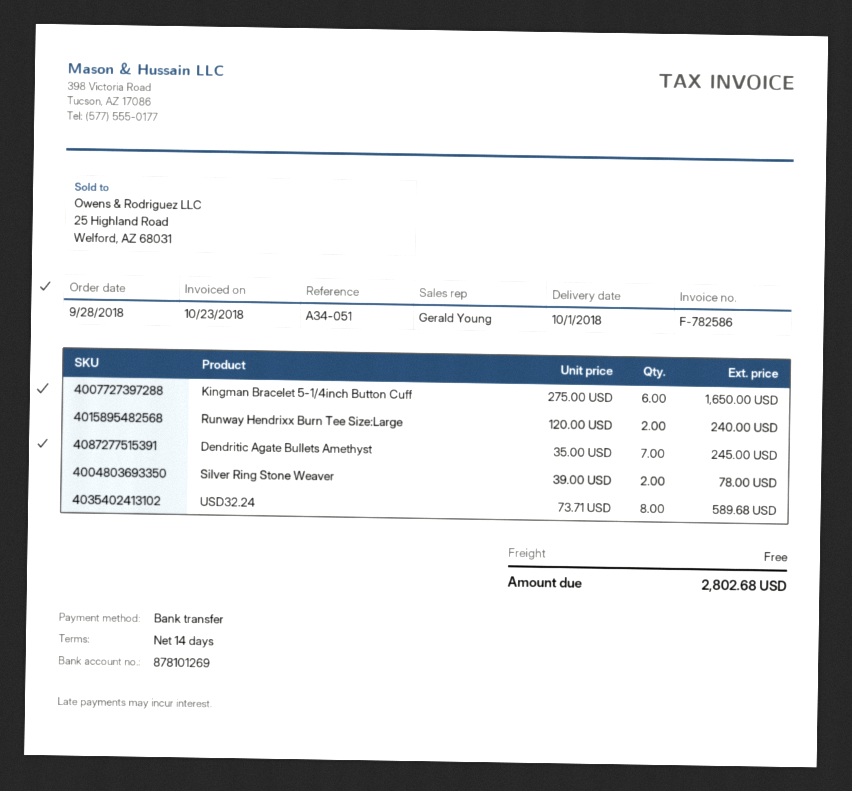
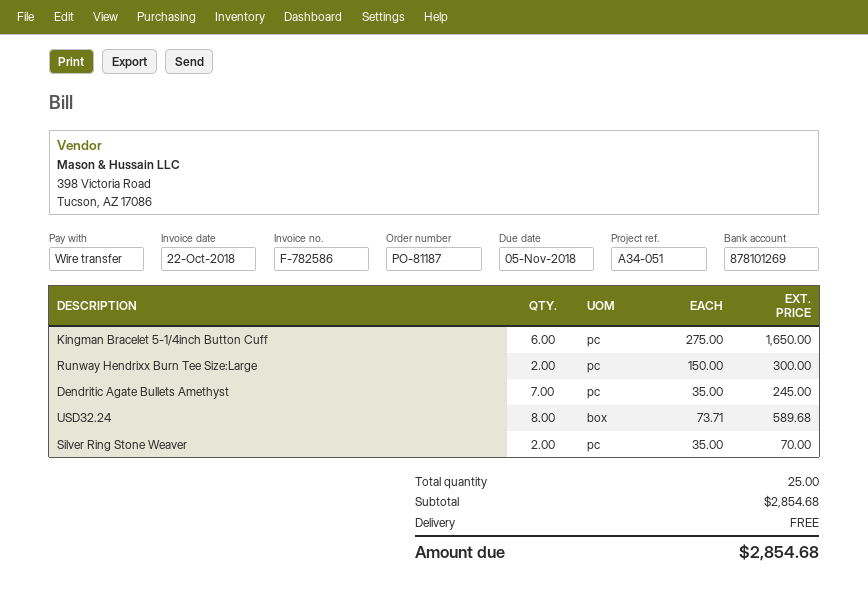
invoice date: 2018-10-23 -> 2018-10-22
Runway Hendrixx Burn Tee Size:Large: 2 x 120.00 = 240.00 -> 2 x 150.00 = 300.00
Silver Ring Stone Weaver: 2 x 39.00 = 78.00 -> 2 x 35.00 = 70.00
total: 2802.68 -> 2854.68

